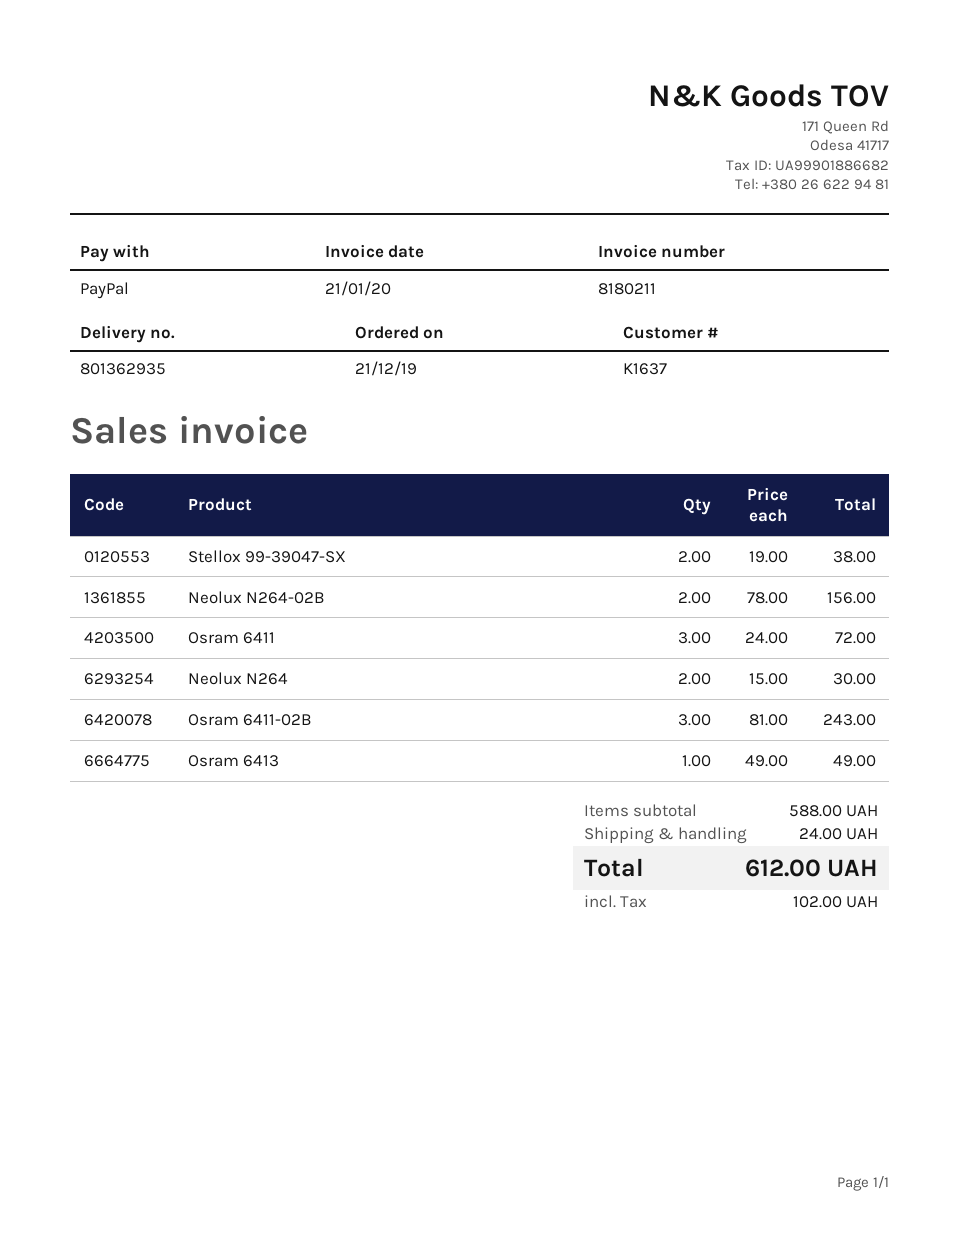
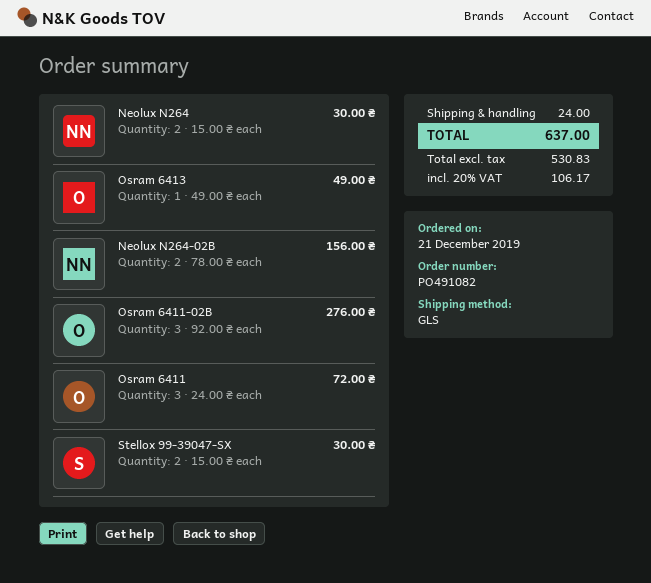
Stellox 99-39047-SX: 2 x 19.00 = 38.00 -> 2 x 15.00 = 30.00
Osram 6411-02B: 3 x 81.00 = 243.00 -> 3 x 92.00 = 276.00
tax: 102.00 -> 106.17
total: 612.00 -> 637.00

